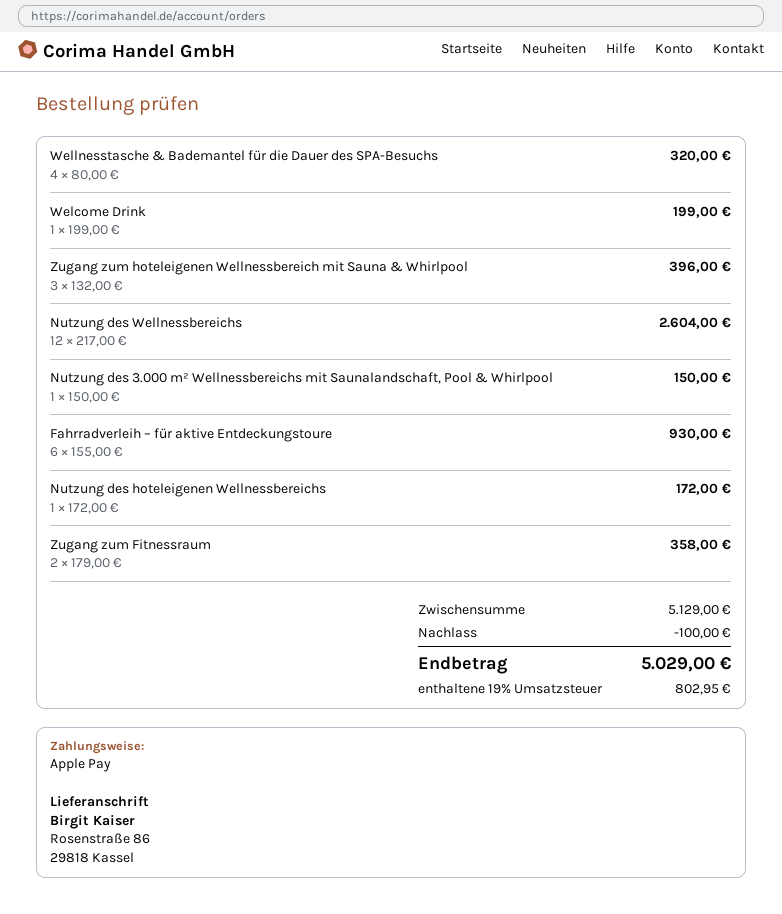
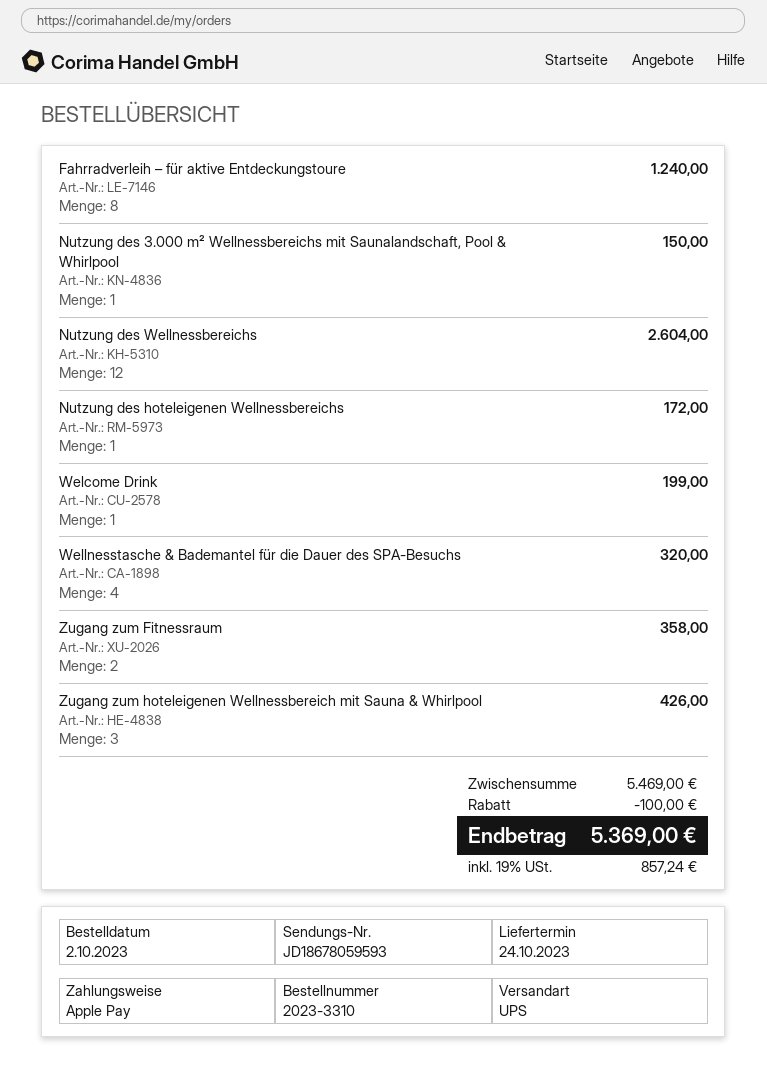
Zugang zum hoteleigenen Wellnessbereich mit Sauna & Whirlpool: 3 for 396.00 -> 3 for 426.00
Fahrradverleih – für aktive Entdeckungstoure: 6 for 930.00 -> 8 for 1240.00
subtotal: 5129.00 -> 5469.00
tax: 19% = 802.95 -> 19% = 857.24
total: 5029.00 -> 5369.00

